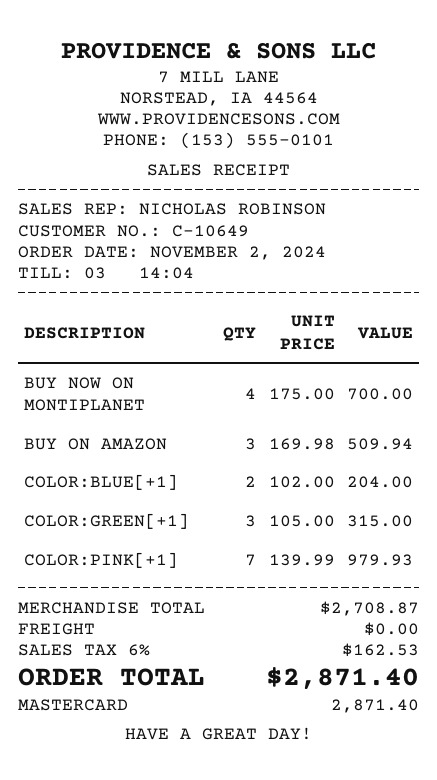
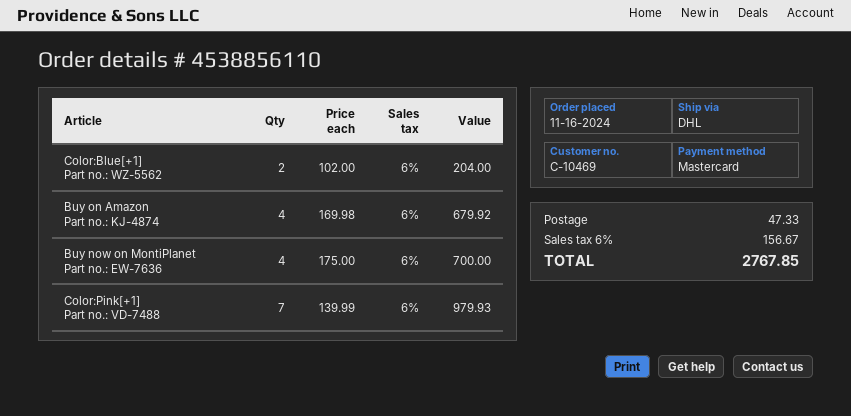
order date: 2024-11-02 -> 2024-11-16
customer number: C-10649 -> C-10469
BUY ON AMAZON: 3 x 169.98 = 509.94 -> 4 x 169.98 = 679.92
COLOR:GREEN[+1]: 3 x 105.00 = 315.00 -> none
shipping: 0.00 -> 47.33
tax: 6% = 162.53 -> 6% = 156.67
total: 2871.40 -> 2767.85

